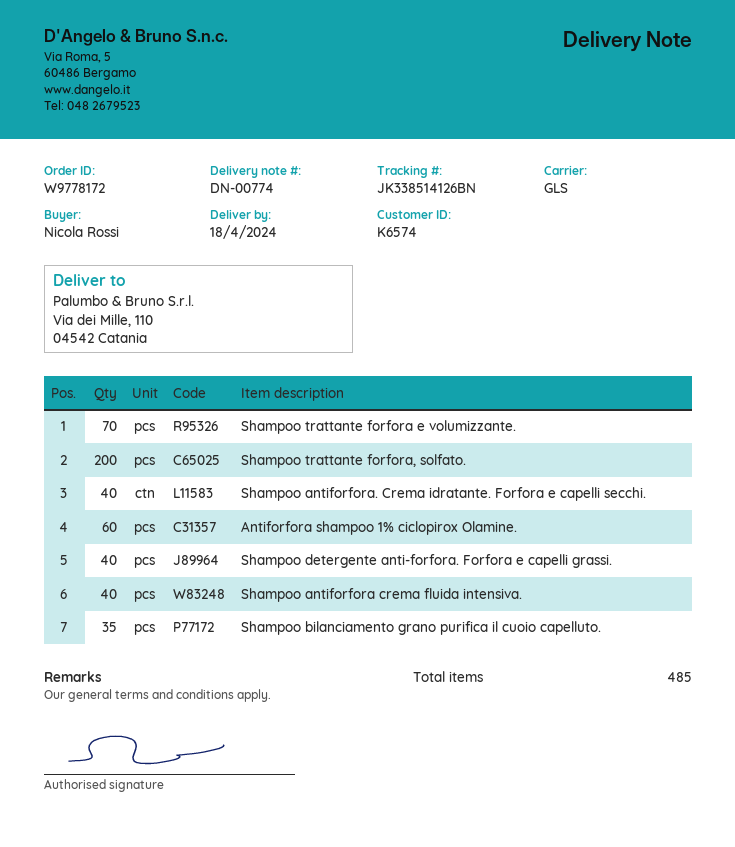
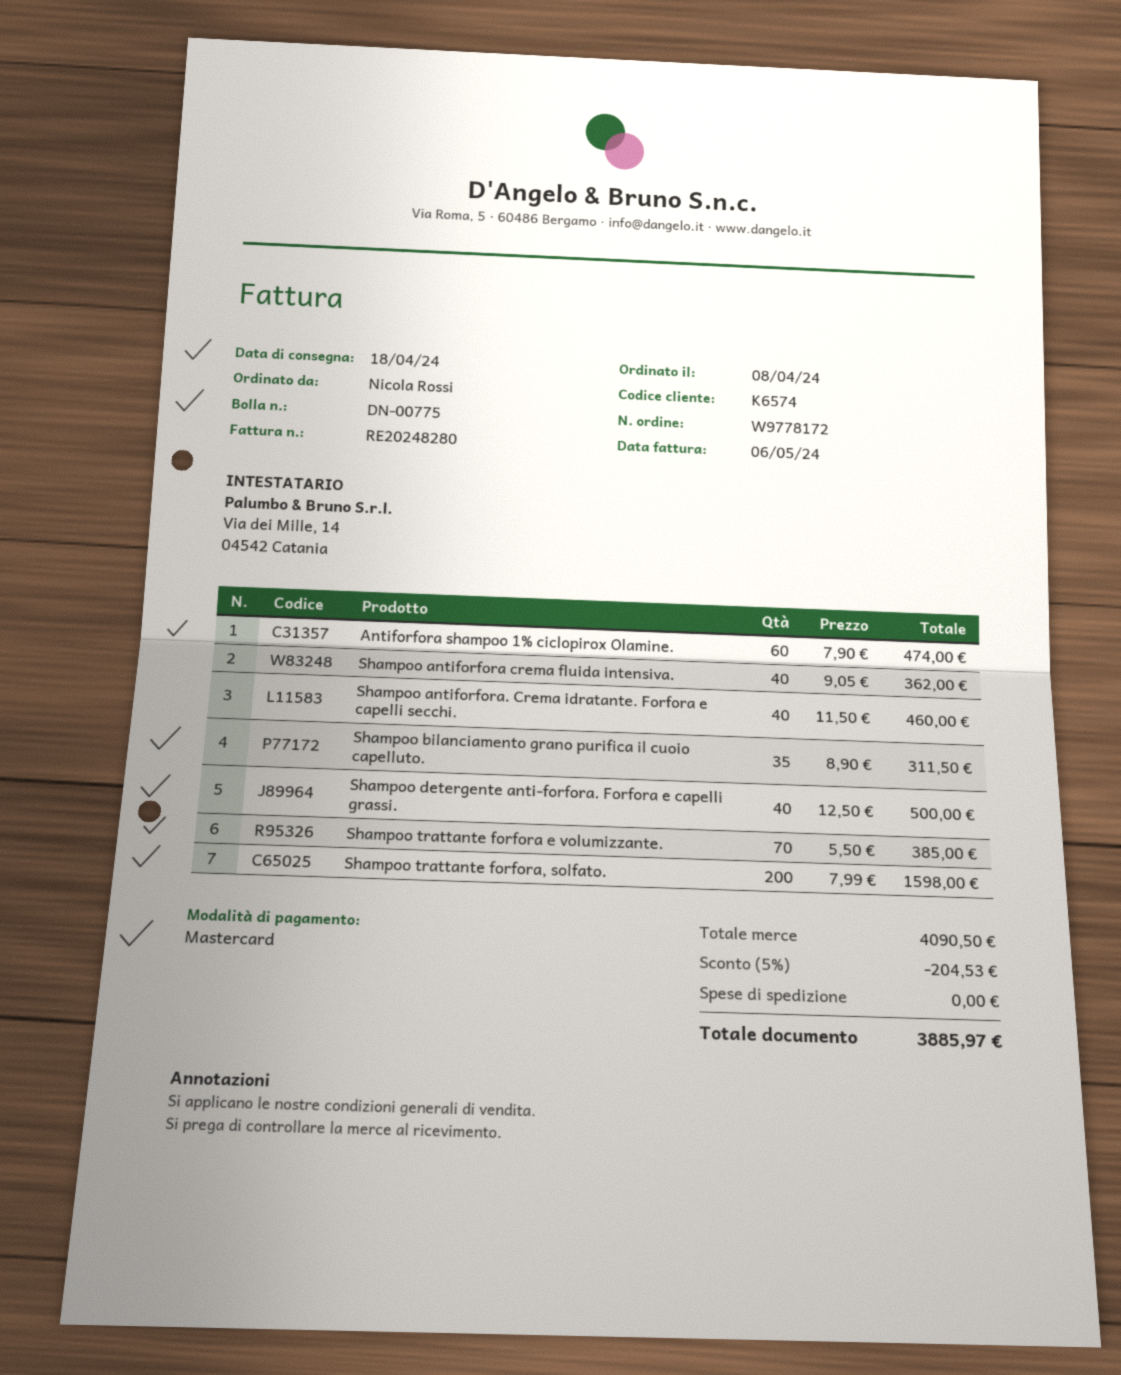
delivery note number: DN-00774 -> DN-00775

